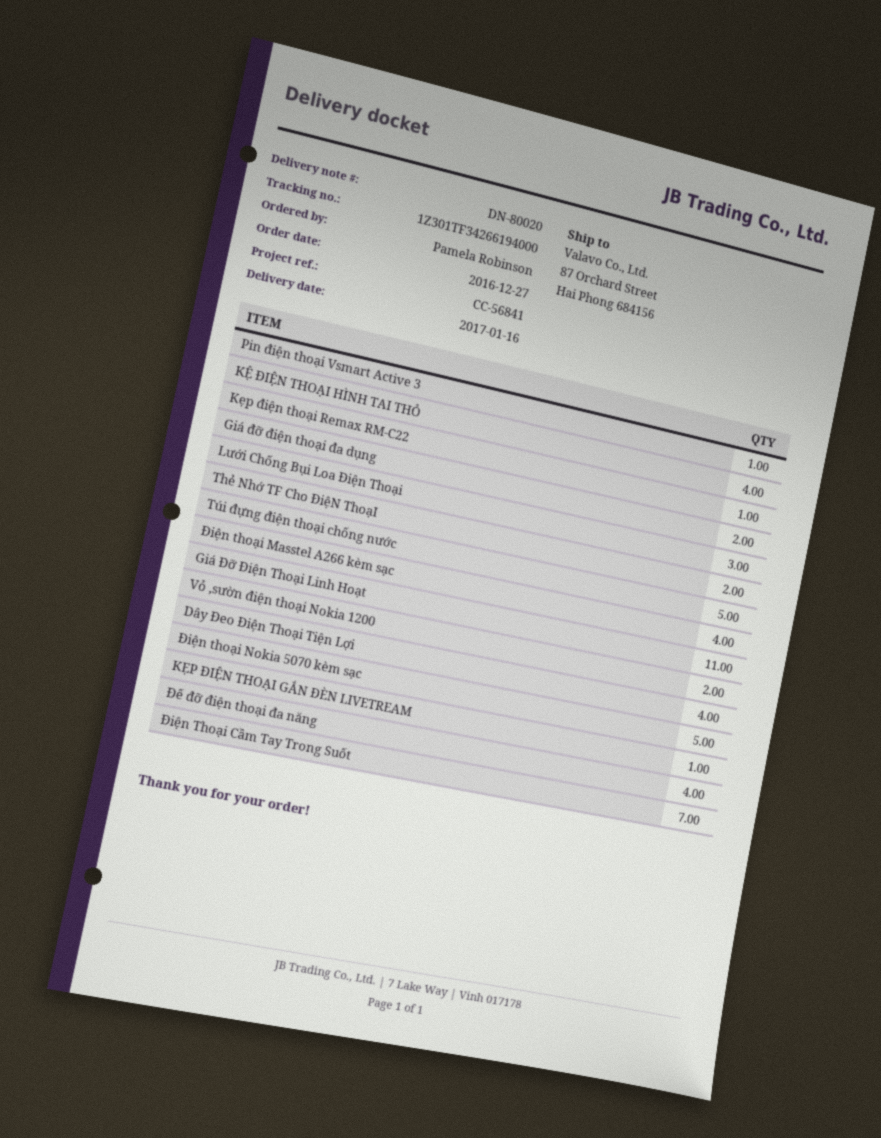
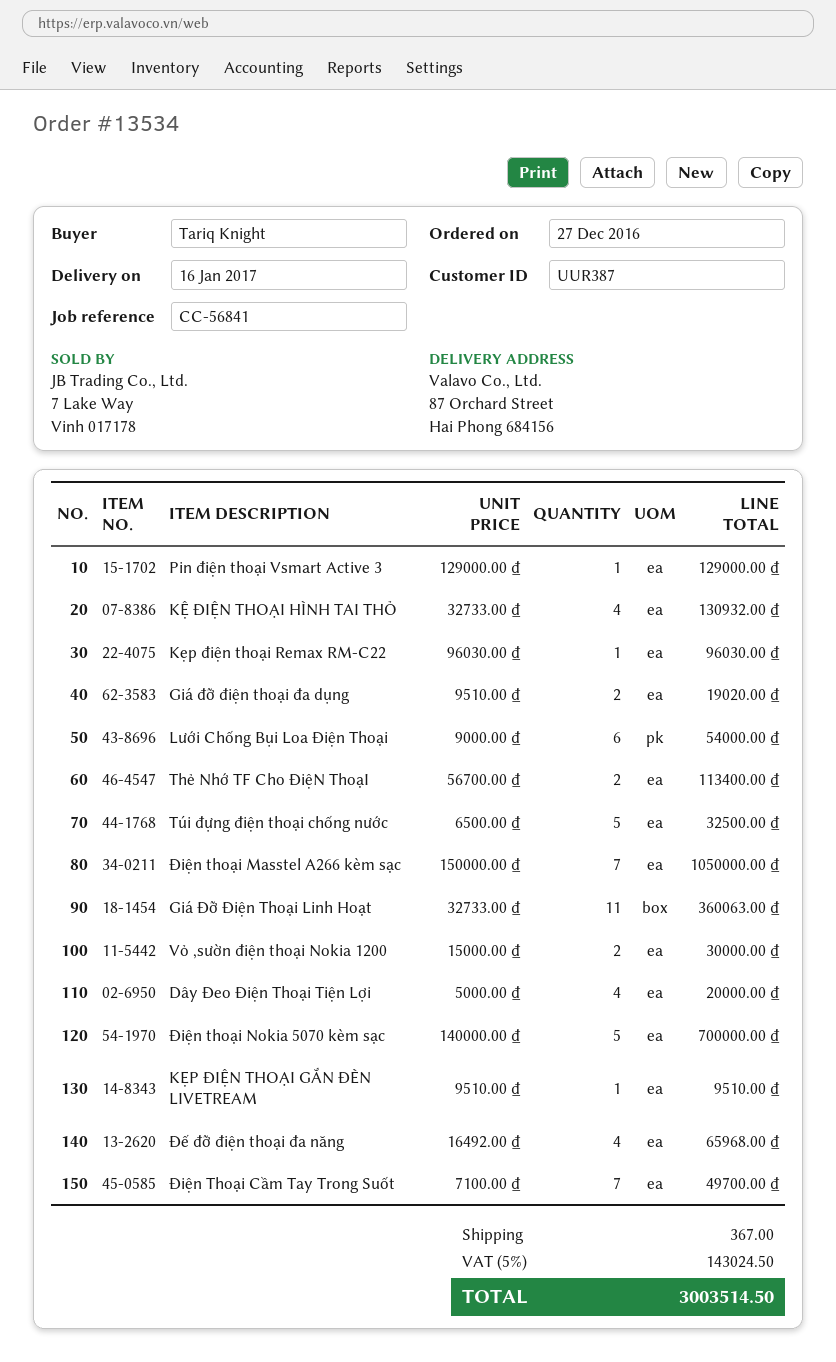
ordered by: Pamela Robinson -> Tariq Knight
Lưới Chống Bụi Loa Điện Thoại: 3 -> 6
Điện thoại Masstel A266 kèm sạc: 4 -> 7

